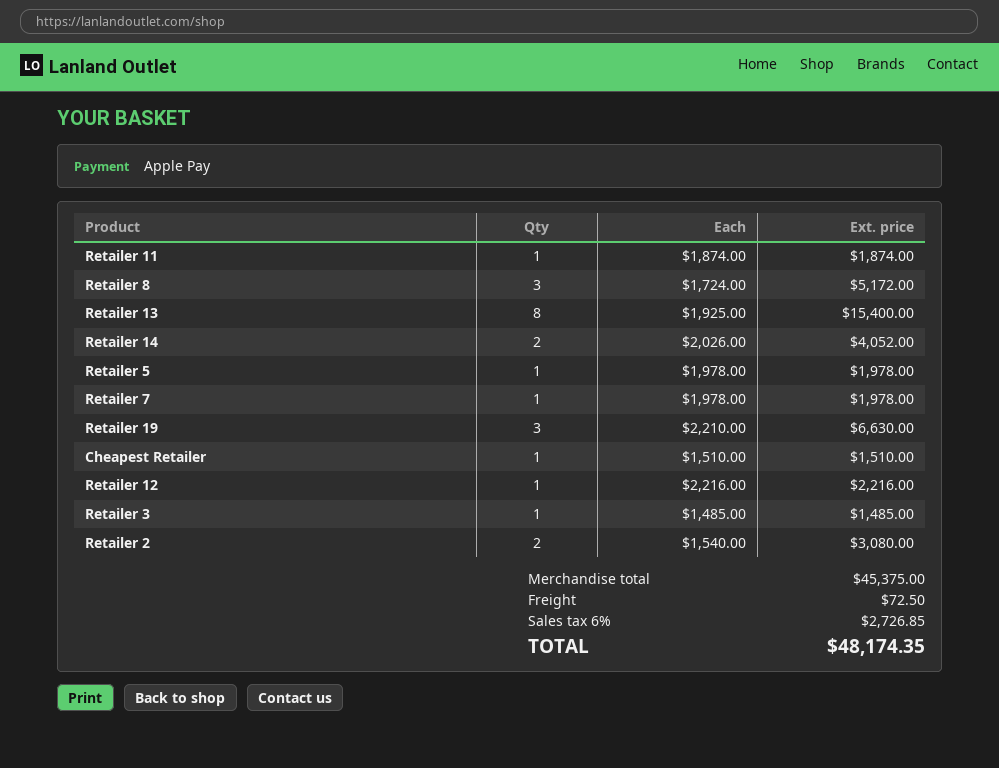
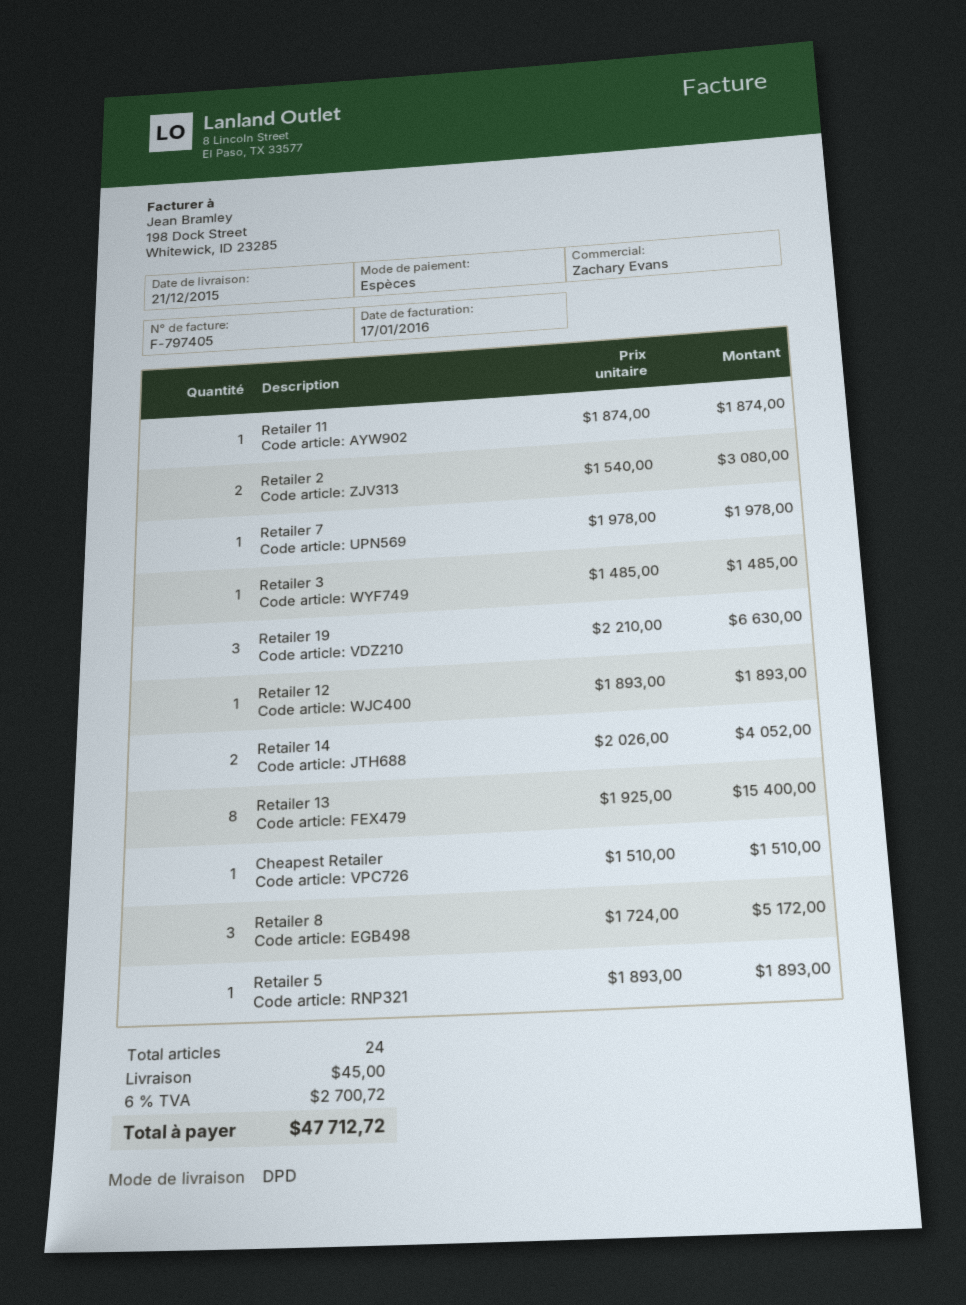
payment method: Apple Pay -> cash
Retailer 5: 1 x 1978.00 = 1978.00 -> 1 x 1893.00 = 1893.00
Retailer 12: 1 x 2216.00 = 2216.00 -> 1 x 1893.00 = 1893.00
shipping: 72.50 -> 45.00
tax: 6% = 2726.85 -> 6% = 2700.72
total: 48174.35 -> 47712.72

